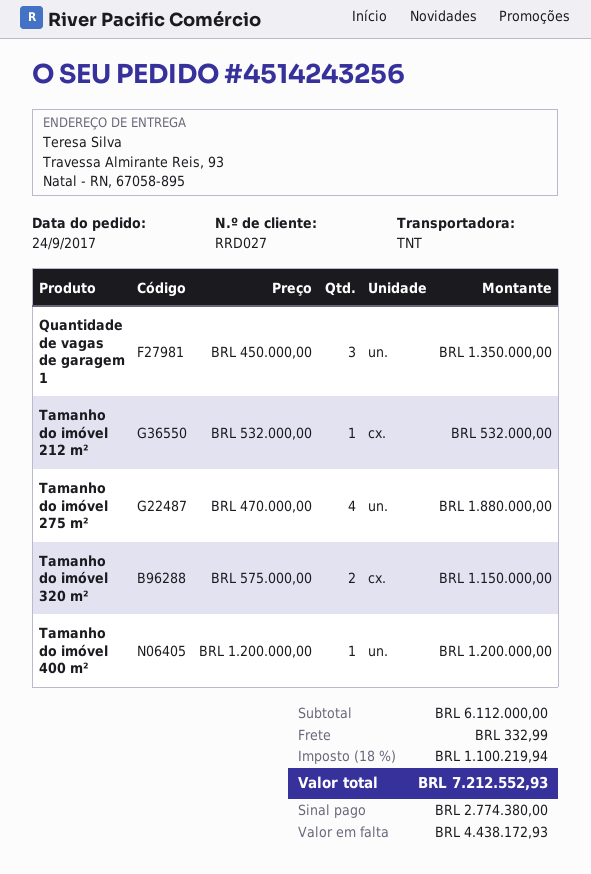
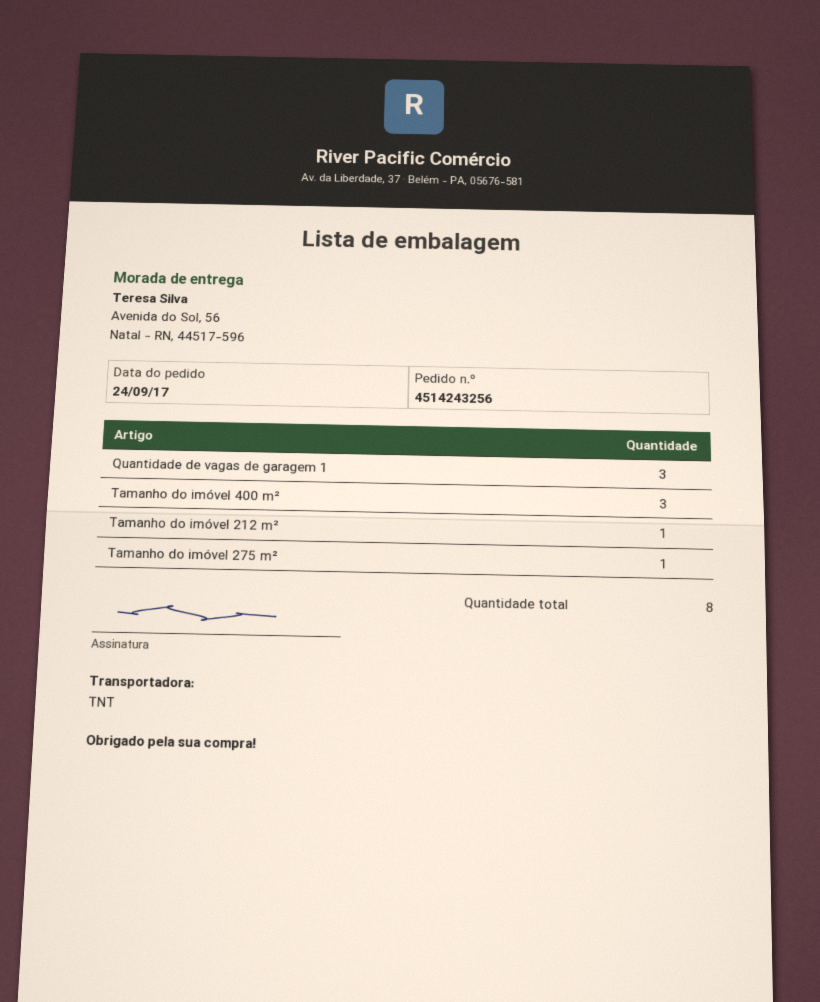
ship to: Travessa Almirante Reis, 93, Natal - RN, 67058-895 -> Avenida do Sol, 56, Natal - RN, 44517-596
Tamanho do imóvel 275 m²: 4 -> 1
Tamanho do imóvel 320 m²: 2 -> none
Tamanho do imóvel 400 m²: 1 -> 3

